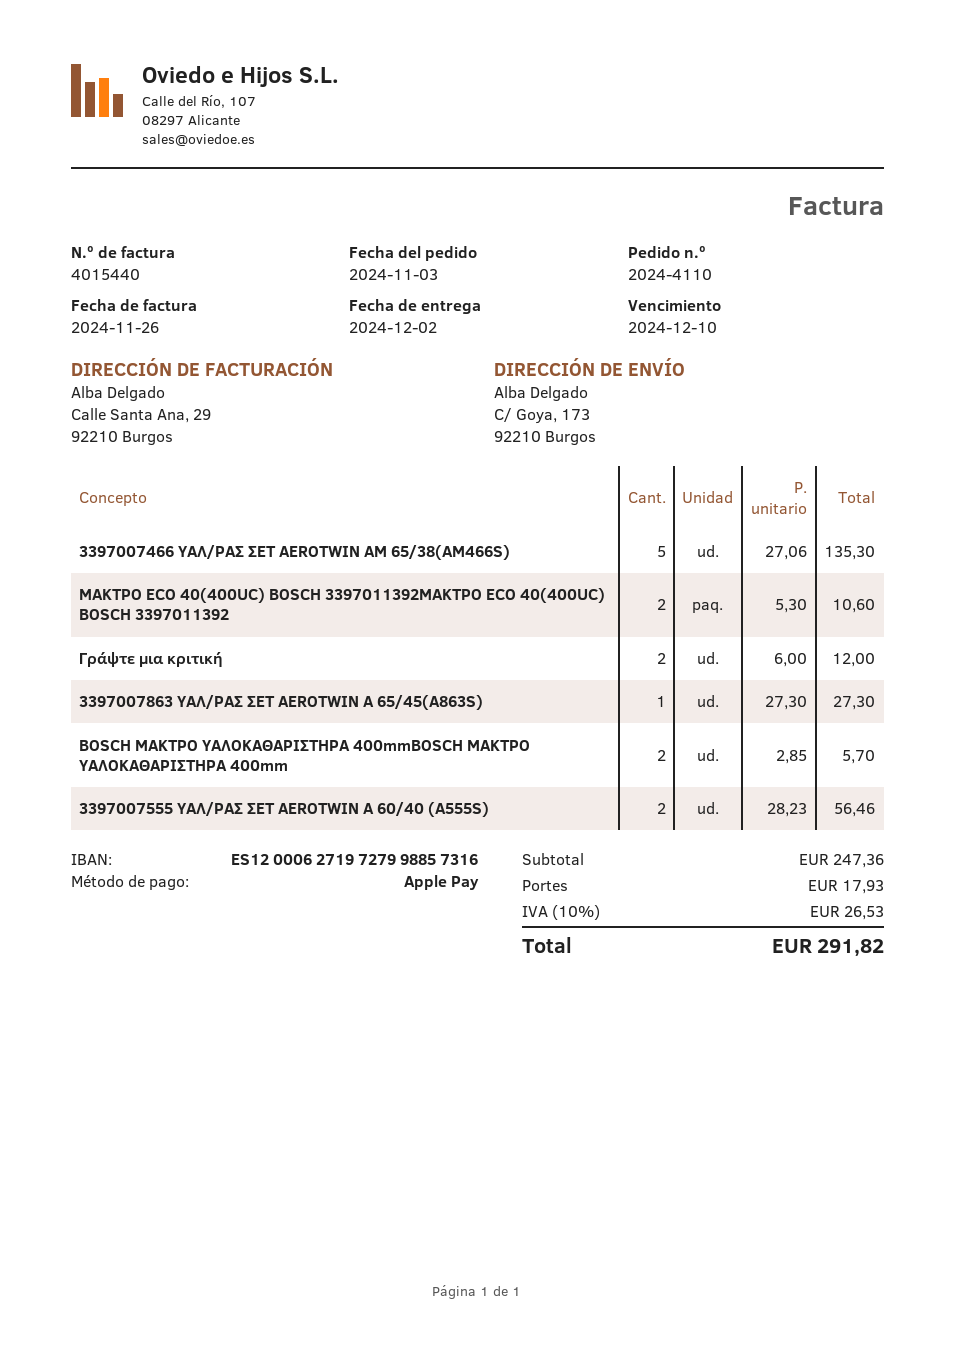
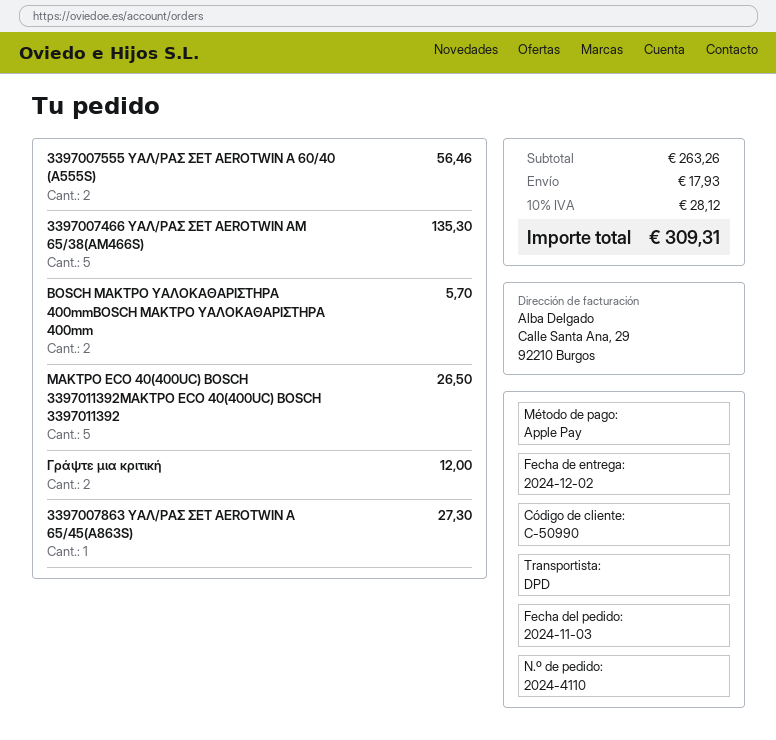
ΜΑΚΤΡΟ ECO 40(400UC) BOSCH 3397011392ΜΑΚΤΡΟ ECO 40(400UC) BOSCH 3397011392: 2 for 10.60 -> 5 for 26.50
subtotal: 247.36 -> 263.26
tax: 10% = 26.53 -> 10% = 28.12
total: 291.82 -> 309.31

